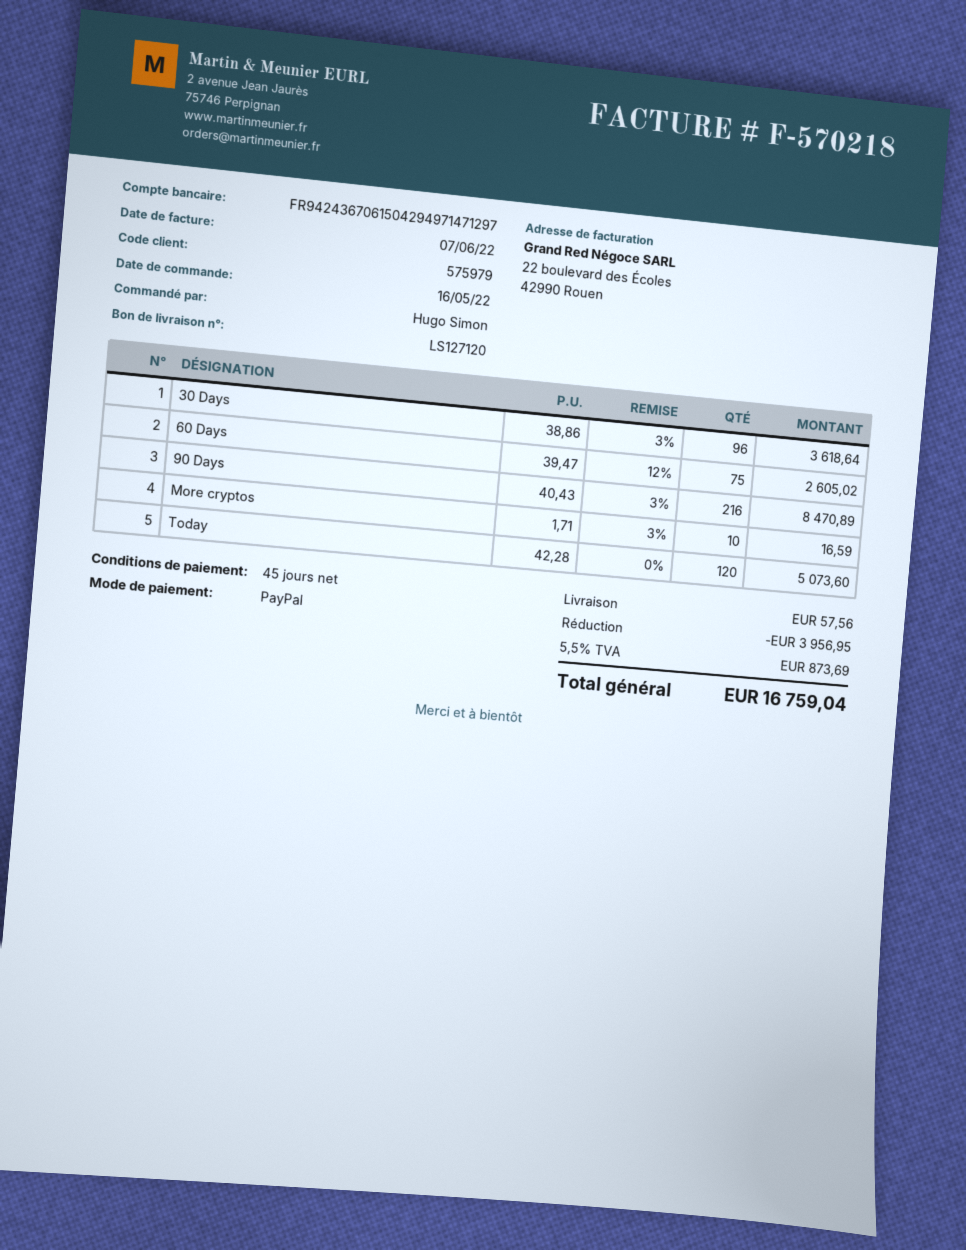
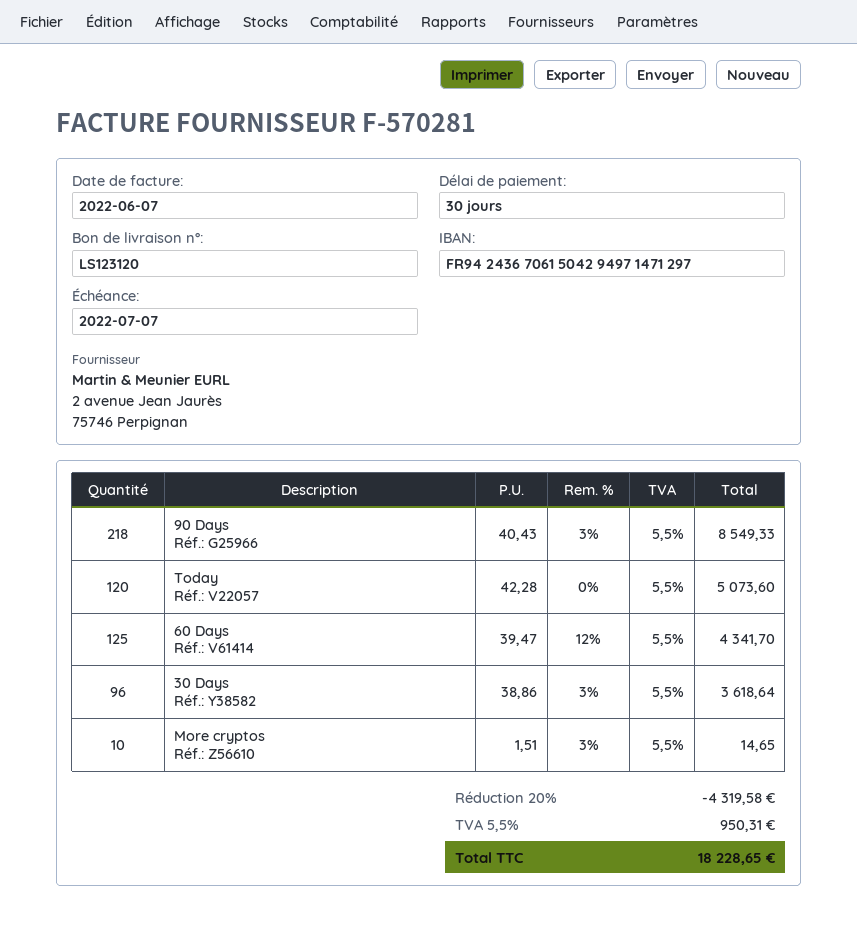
delivery note number: LS127120 -> LS123120
invoice number: F-570218 -> F-570281
payment terms: 45 days -> 30 days
60 Days: 75 x 39.47 - 12% = 2605.02 -> 125 x 39.47 - 12% = 4341.70
90 Days: 216 x 40.43 - 3% = 8470.89 -> 218 x 40.43 - 3% = 8549.33
More cryptos: 10 x 1.71 - 3% = 16.59 -> 10 x 1.51 - 3% = 14.65
discount: 3956.95 -> 4319.58
shipping: 57.56 -> none
tax: 5.5% = 873.69 -> 5.5% = 950.31
total: 16759.04 -> 18228.65

